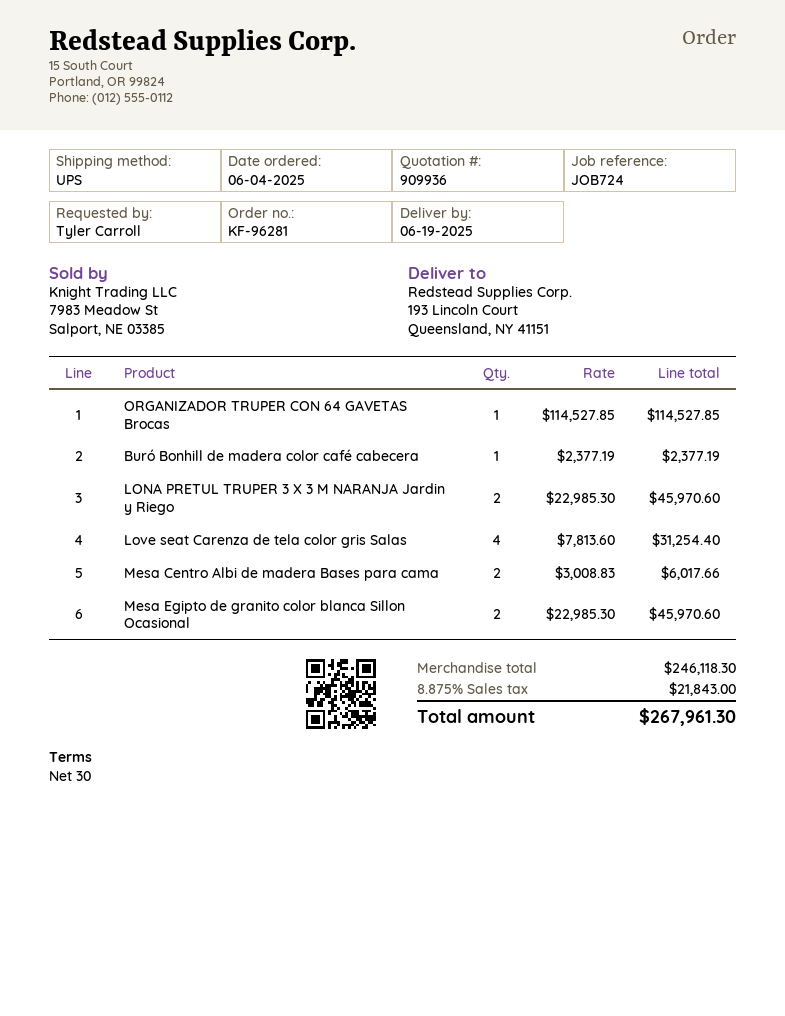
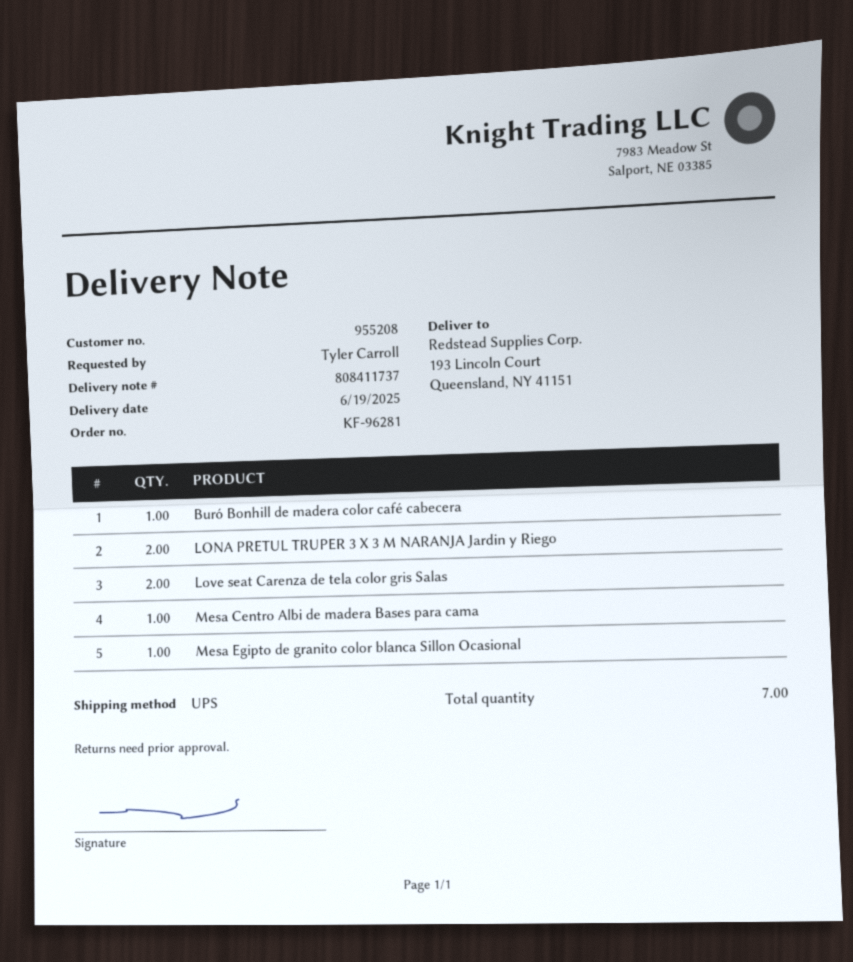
ORGANIZADOR TRUPER CON 64 GAVETAS Brocas: 1 -> none
Love seat Carenza de tela color gris Salas: 4 -> 2
Mesa Centro Albi de madera Bases para cama: 2 -> 1
Mesa Egipto de granito color blanca Sillon Ocasional: 2 -> 1

